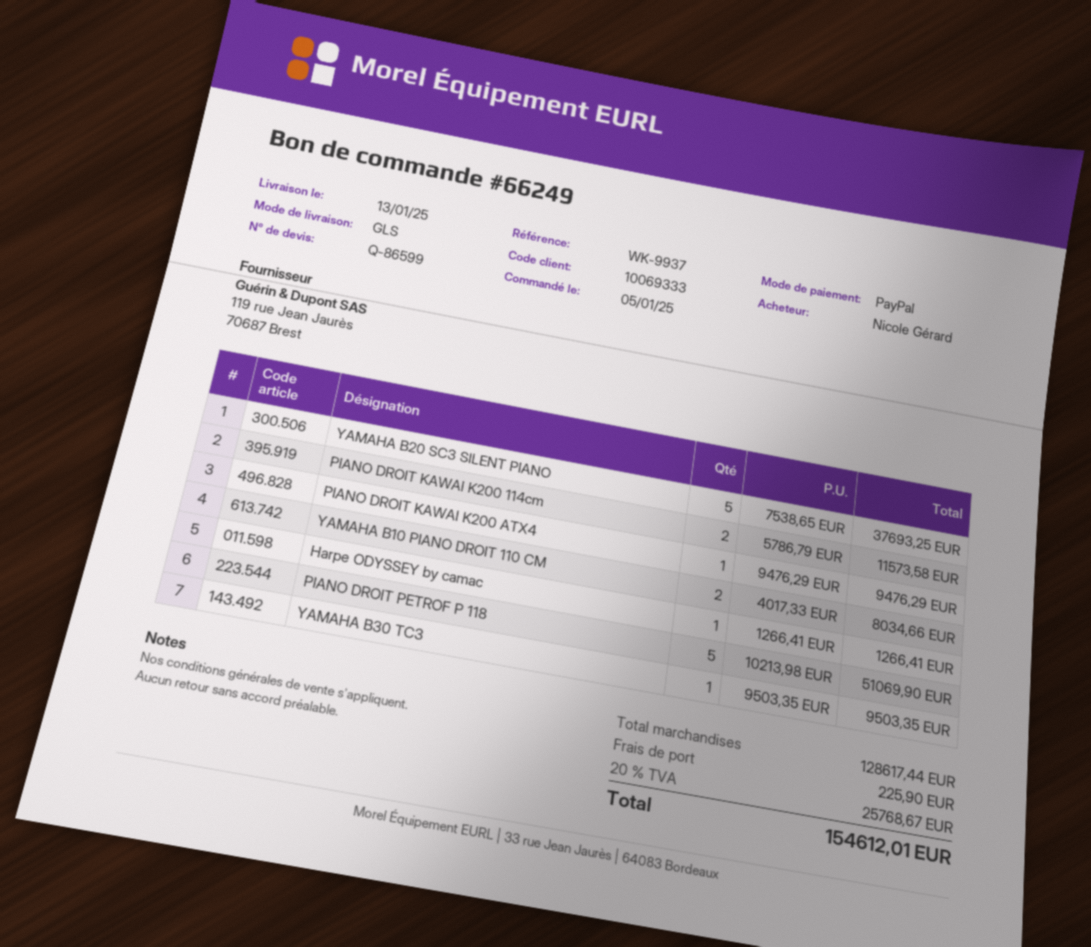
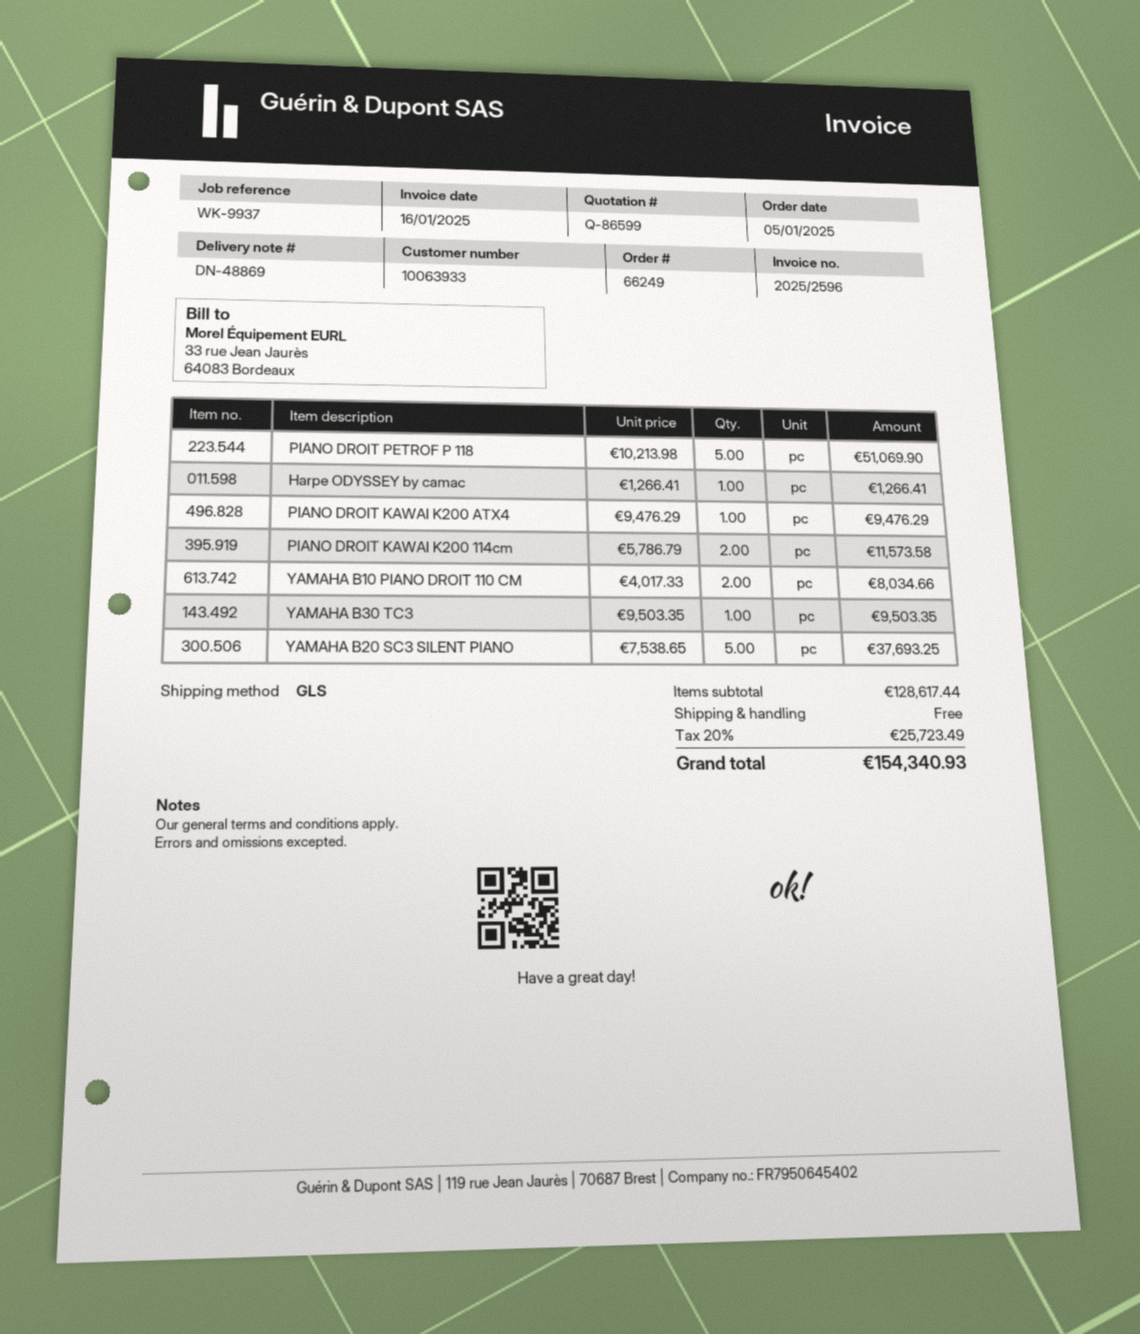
customer number: 10069333 -> 10063933
shipping: 225.90 -> 0.00
tax: 20% = 25768.67 -> 20% = 25723.49
total: 154612.01 -> 154340.93

